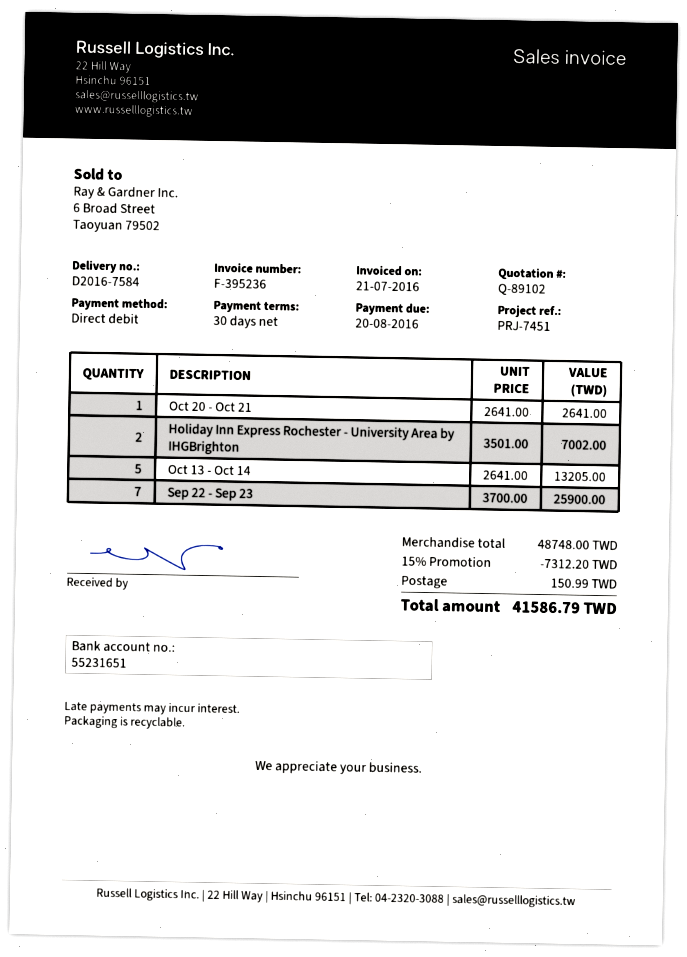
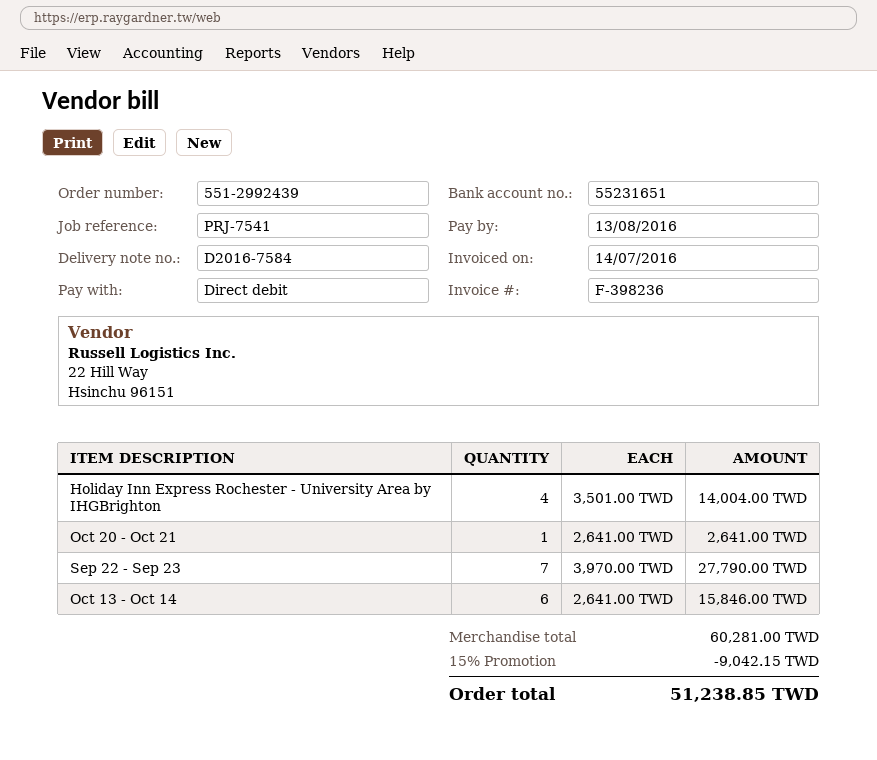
invoice number: F-395236 -> F-398236
invoice date: 2016-07-21 -> 2016-07-14
due date: 2016-08-20 -> 2016-08-13
reference: PRJ-7451 -> PRJ-7541
Holiday Inn Express Rochester - University Area by IHGBrighton: 2 x 3501.00 = 7002.00 -> 4 x 3501.00 = 14004.00
Oct 13 - Oct 14: 5 x 2641.00 = 13205.00 -> 6 x 2641.00 = 15846.00
Sep 22 - Sep 23: 7 x 3700.00 = 25900.00 -> 7 x 3970.00 = 27790.00
subtotal: 48748.00 -> 60281.00
discount: 15% = 7312.20 -> 15% = 9042.15
shipping: 150.99 -> none
total: 41586.79 -> 51238.85

